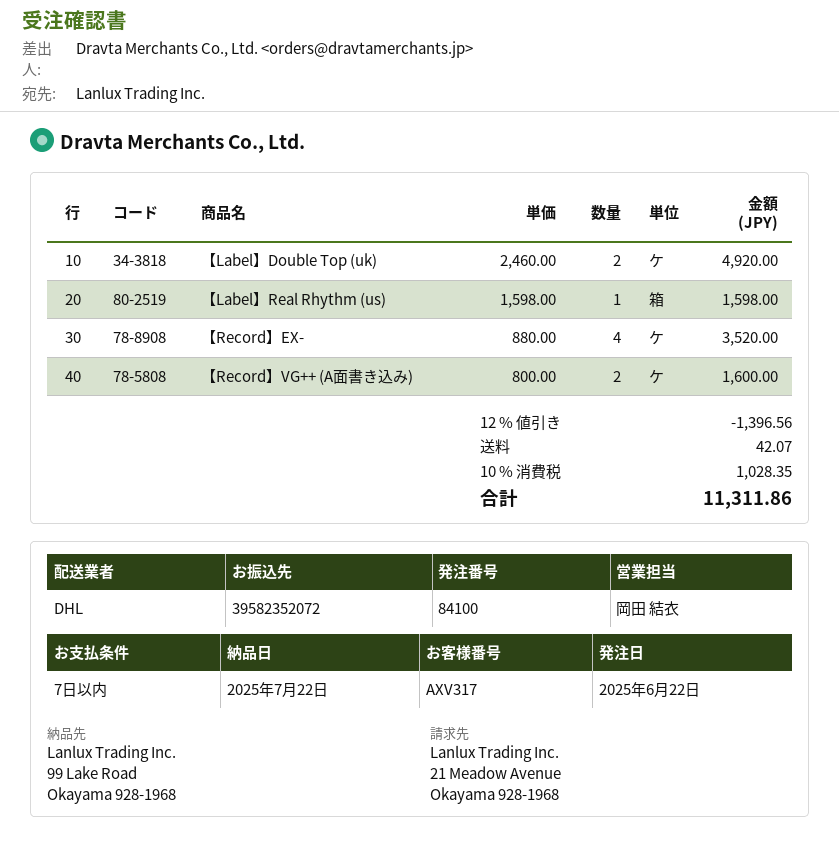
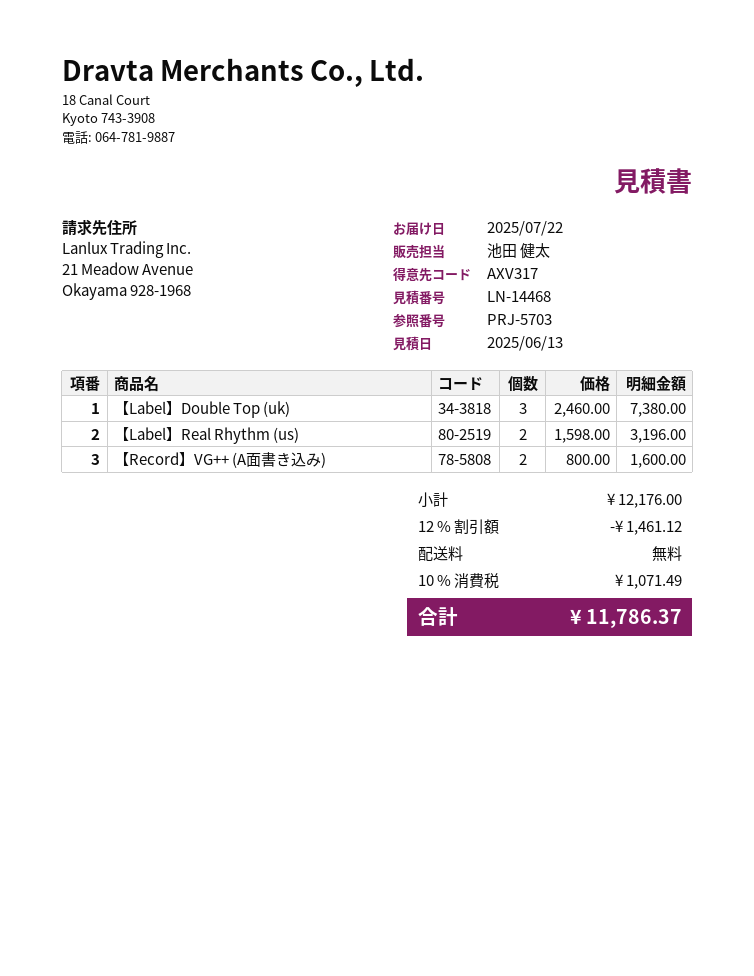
sales rep: 岡田 結衣 -> 池田 健太
【Label】Double Top (uk): 2 x 2460.00 = 4920.00 -> 3 x 2460.00 = 7380.00
【Label】Real Rhythm (us): 1 x 1598.00 = 1598.00 -> 2 x 1598.00 = 3196.00
【Record】EX-: 4 x 880.00 = 3520.00 -> none
discount: 12% = 1396.56 -> 12% = 1461.12
shipping: 42.07 -> 0.00
tax: 10% = 1028.35 -> 10% = 1071.49
total: 11311.86 -> 11786.37

